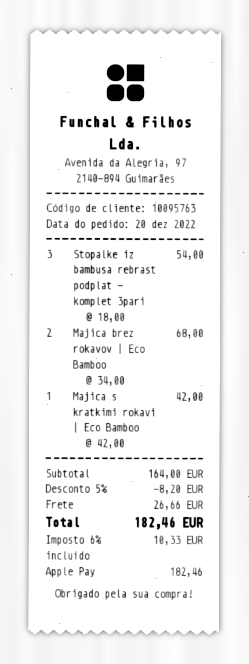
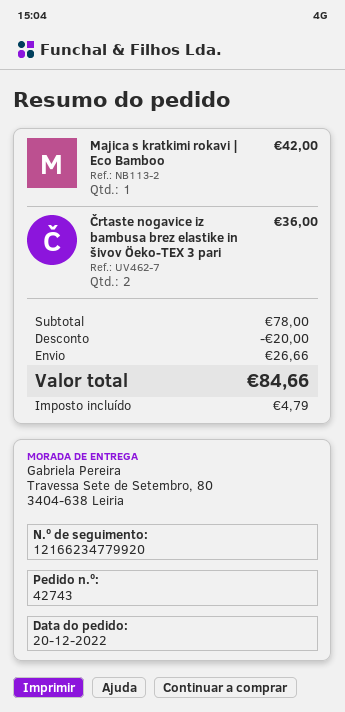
Stopalke iz bambusa rebrast podplat - komplet 3pari: 3 for 54.00 -> none
Majica brez rokavov | Eco Bamboo: 2 for 68.00 -> none
Črtaste nogavice iz bambusa brez elastike in šivov Öeko-TEX 3 pari: none -> 2 for 36.00
subtotal: 164.00 -> 78.00
discount: 8.20 -> 20.00
tax: 10.33 -> 4.79
total: 182.46 -> 84.66

